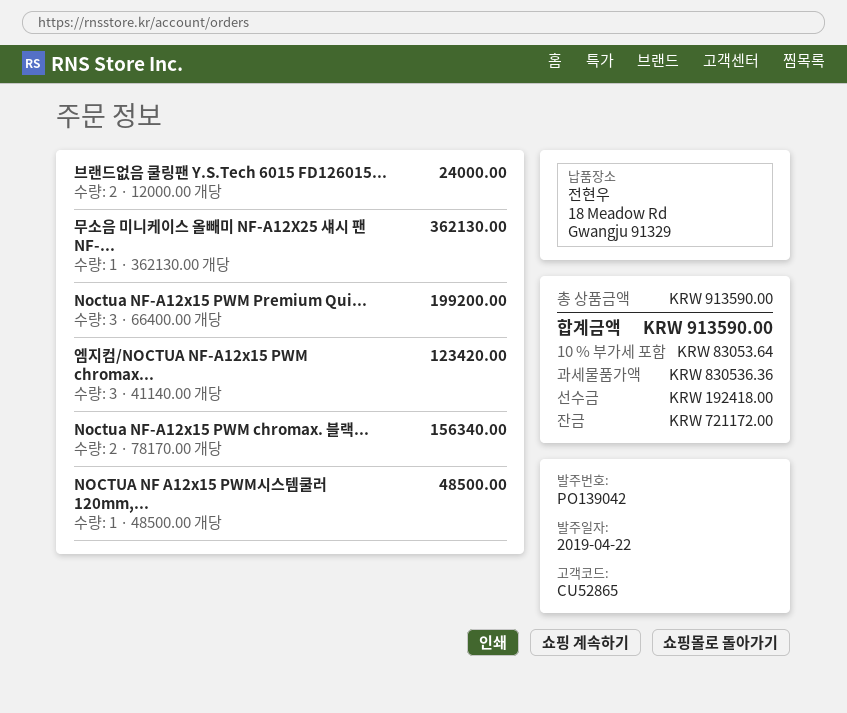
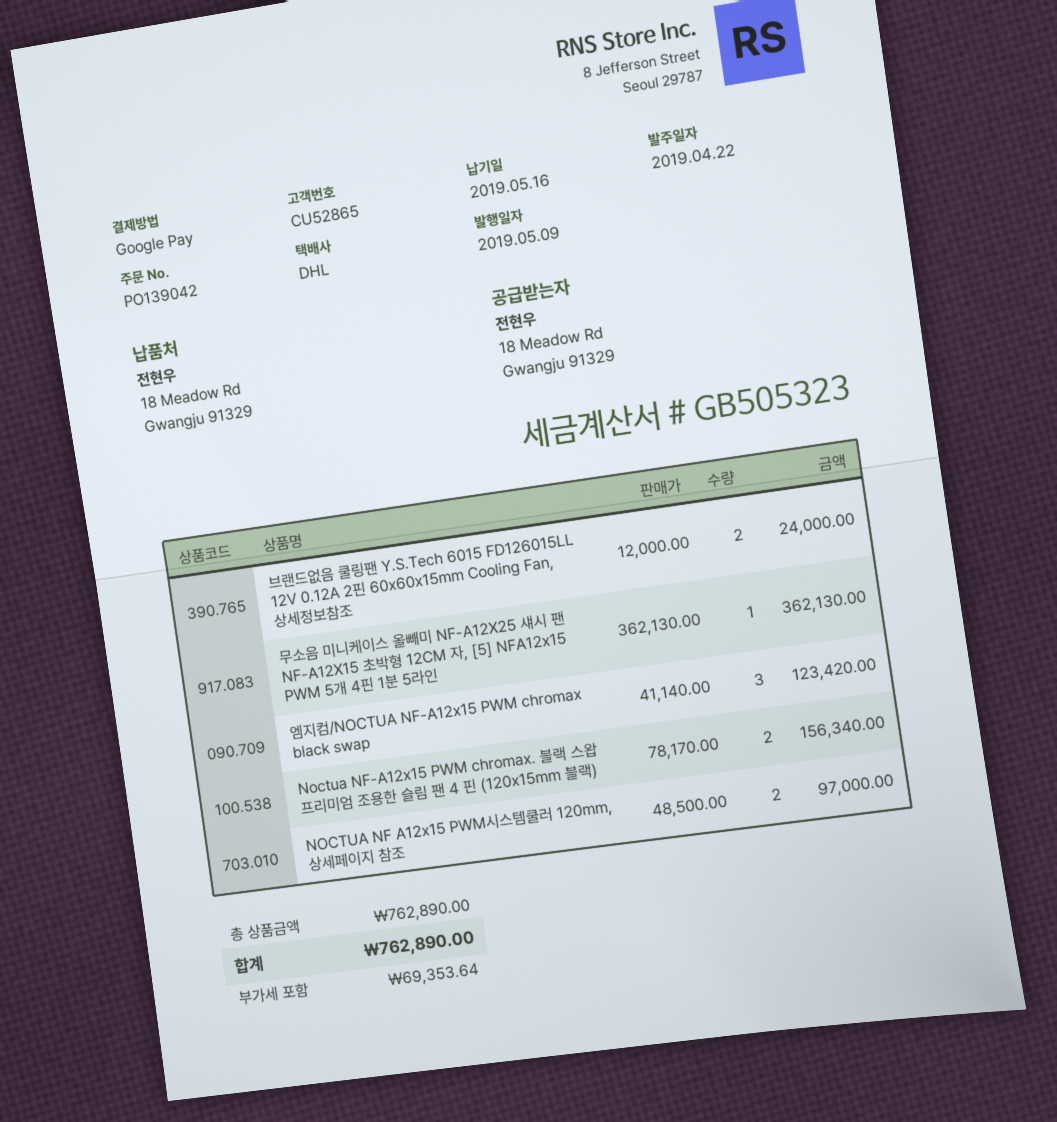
Noctua NF-A12x15 PWM Premium Qui...: 3 x 66400.00 = 199200.00 -> none
NOCTUA NF A12x15 PWM시스템쿨러 120mm,...: 1 x 48500.00 = 48500.00 -> 2 x 48500.00 = 97000.00
subtotal: 913590.00 -> 762890.00
tax: 83053.64 -> 69353.64
total: 913590.00 -> 762890.00

